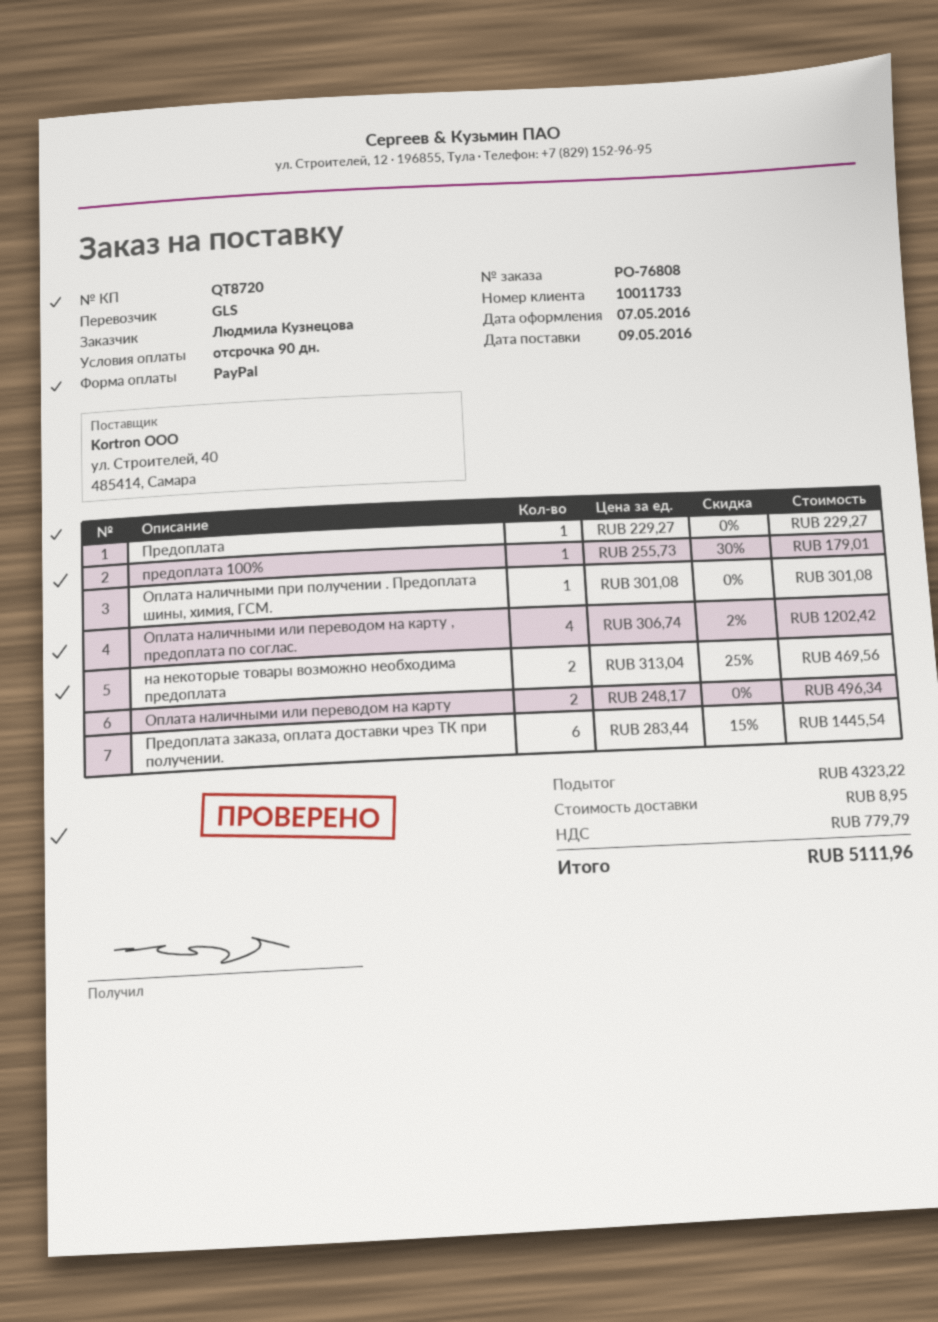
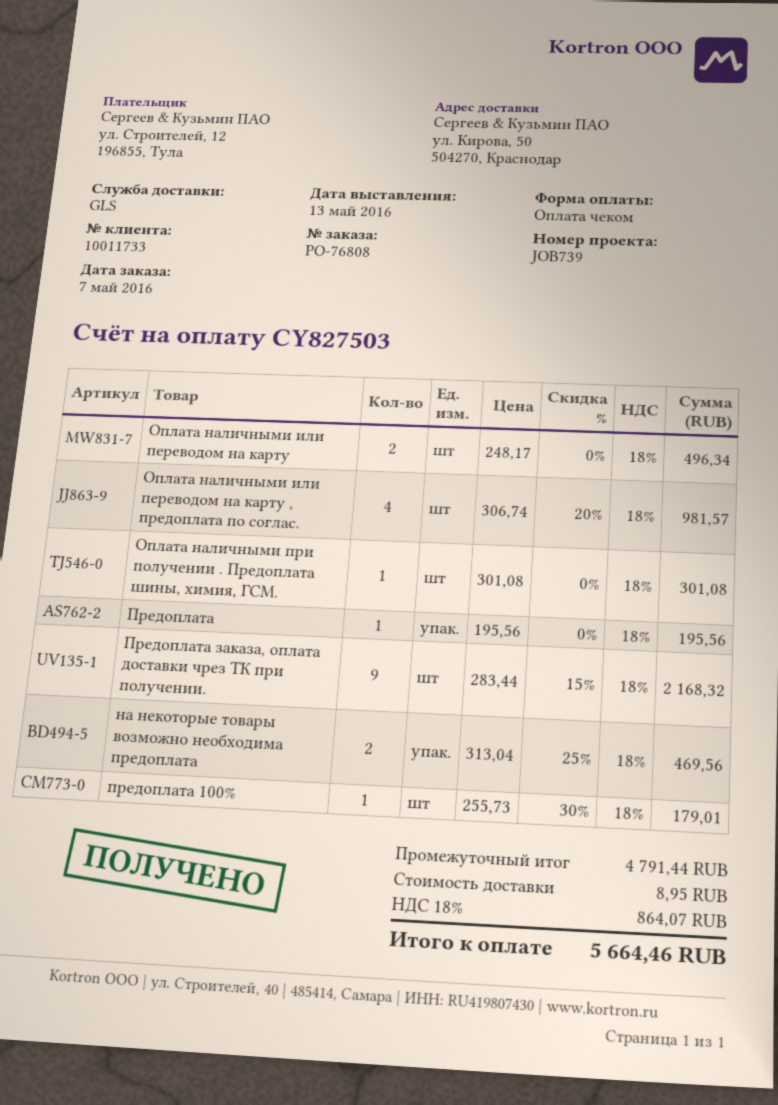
payment method: PayPal -> cheque
Предоплата: 1 x 229.27 = 229.27 -> 1 x 195.56 = 195.56
Оплата наличными или переводом на карту , предоплата по соглас.: 4 x 306.74 - 2% = 1202.42 -> 4 x 306.74 - 20% = 981.57
Предоплата заказа, оплата доставки чрез ТК при получении.: 6 x 283.44 - 15% = 1445.54 -> 9 x 283.44 - 15% = 2168.32
subtotal: 4323.22 -> 4791.44
tax: 779.79 -> 864.07
total: 5111.96 -> 5664.46

